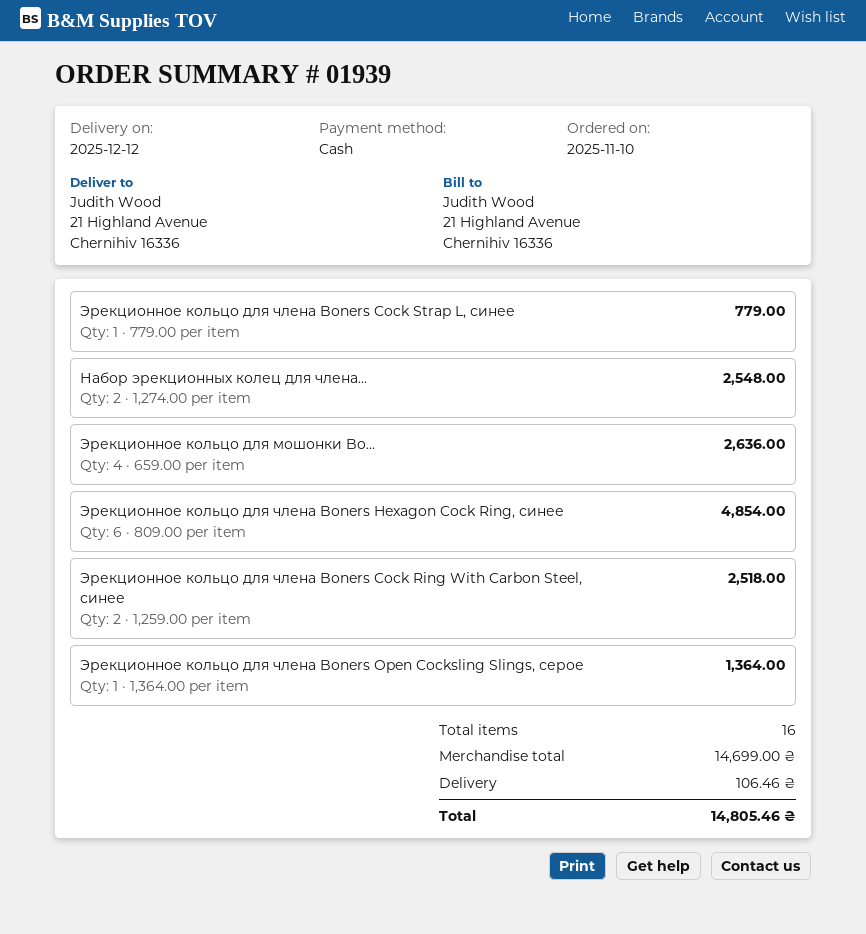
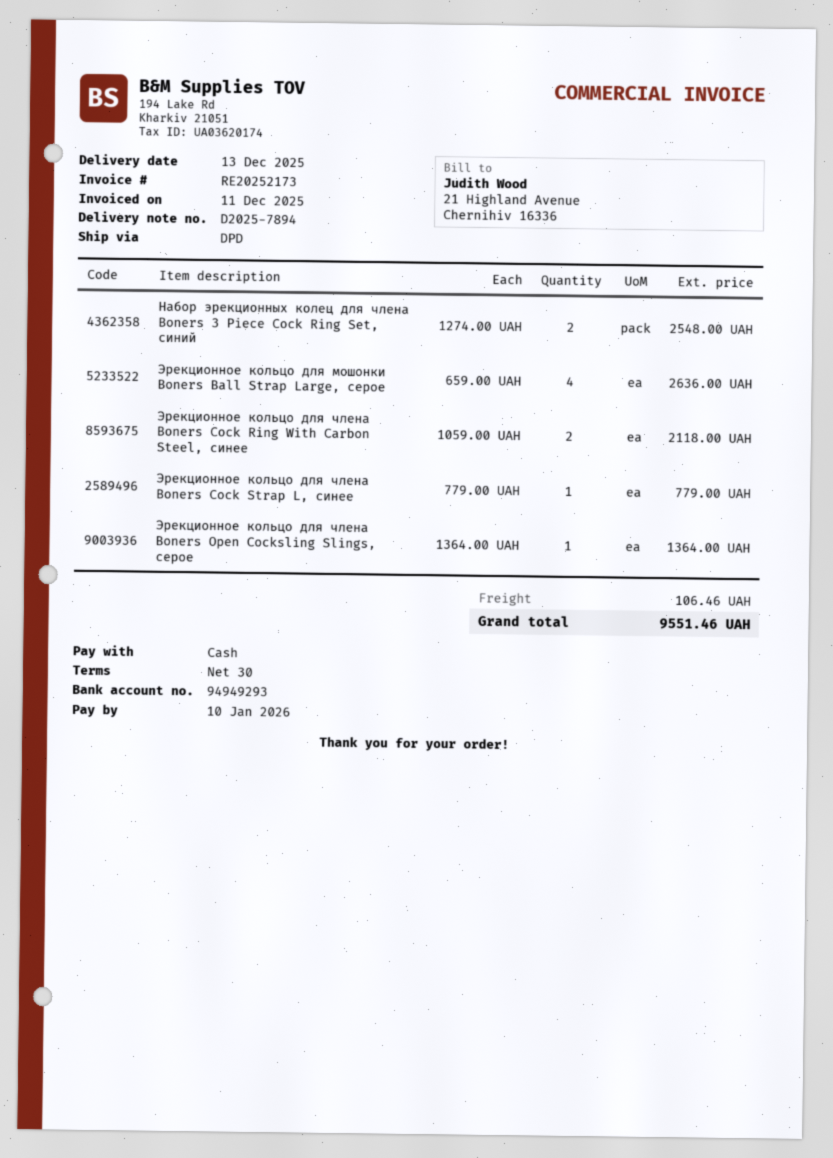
delivery date: 2025-12-12 -> 2025-12-13
Эрекционное кольцо для члена Boners Hexagon Cock Ring, синее: 6 x 809.00 = 4854.00 -> none
Эрекционное кольцо для члена Boners Cock Ring With Carbon Steel, синее: 2 x 1259.00 = 2518.00 -> 2 x 1059.00 = 2118.00
total: 14805.46 -> 9551.46

